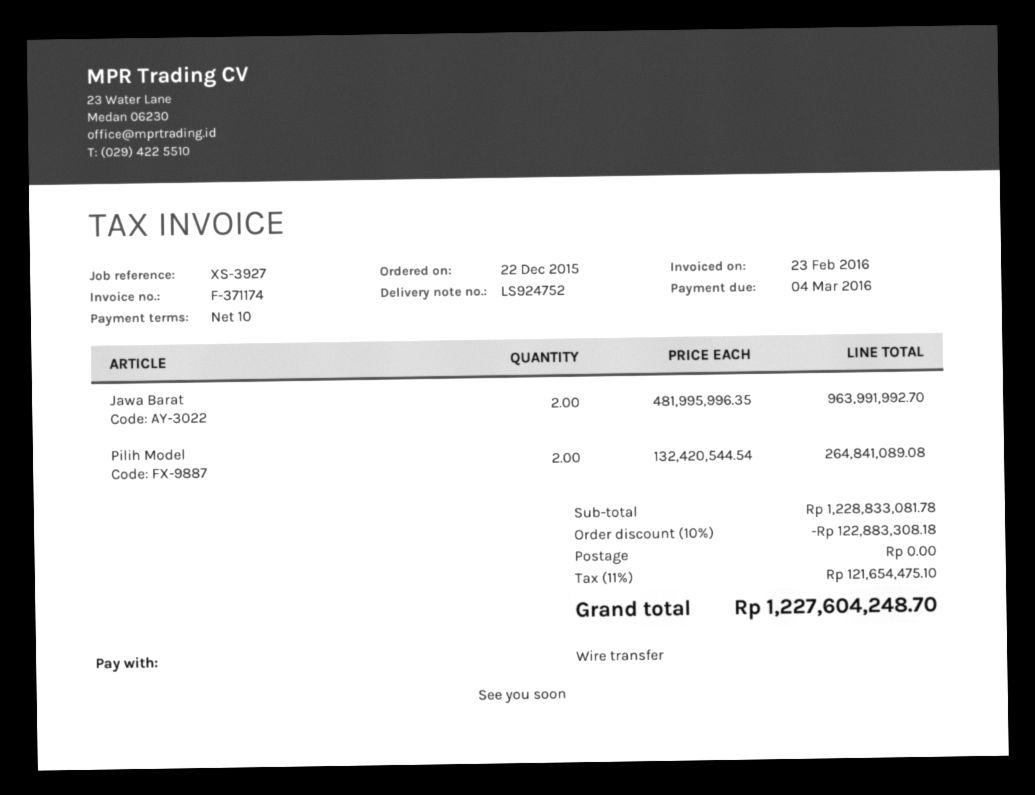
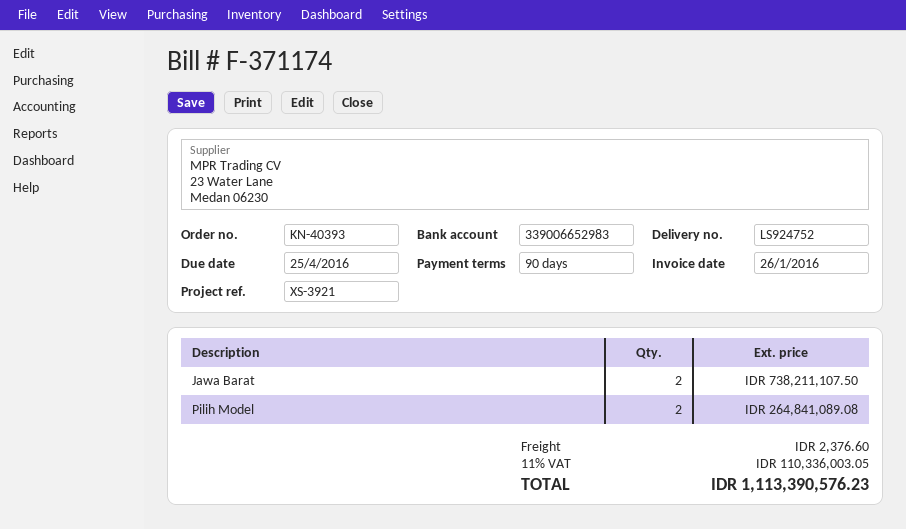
invoice date: 2016-02-23 -> 2016-01-26
payment terms: 10 days -> 90 days
due date: 2016-03-04 -> 2016-04-25
reference: XS-3927 -> XS-3921
Jawa Barat: 2 for 963991992.70 -> 2 for 738211107.50
discount: 10% = 122883308.18 -> none
shipping: 0.00 -> 2376.60
tax: 11% = 121654475.10 -> 11% = 110336003.05
total: 1227604248.70 -> 1113390576.23

